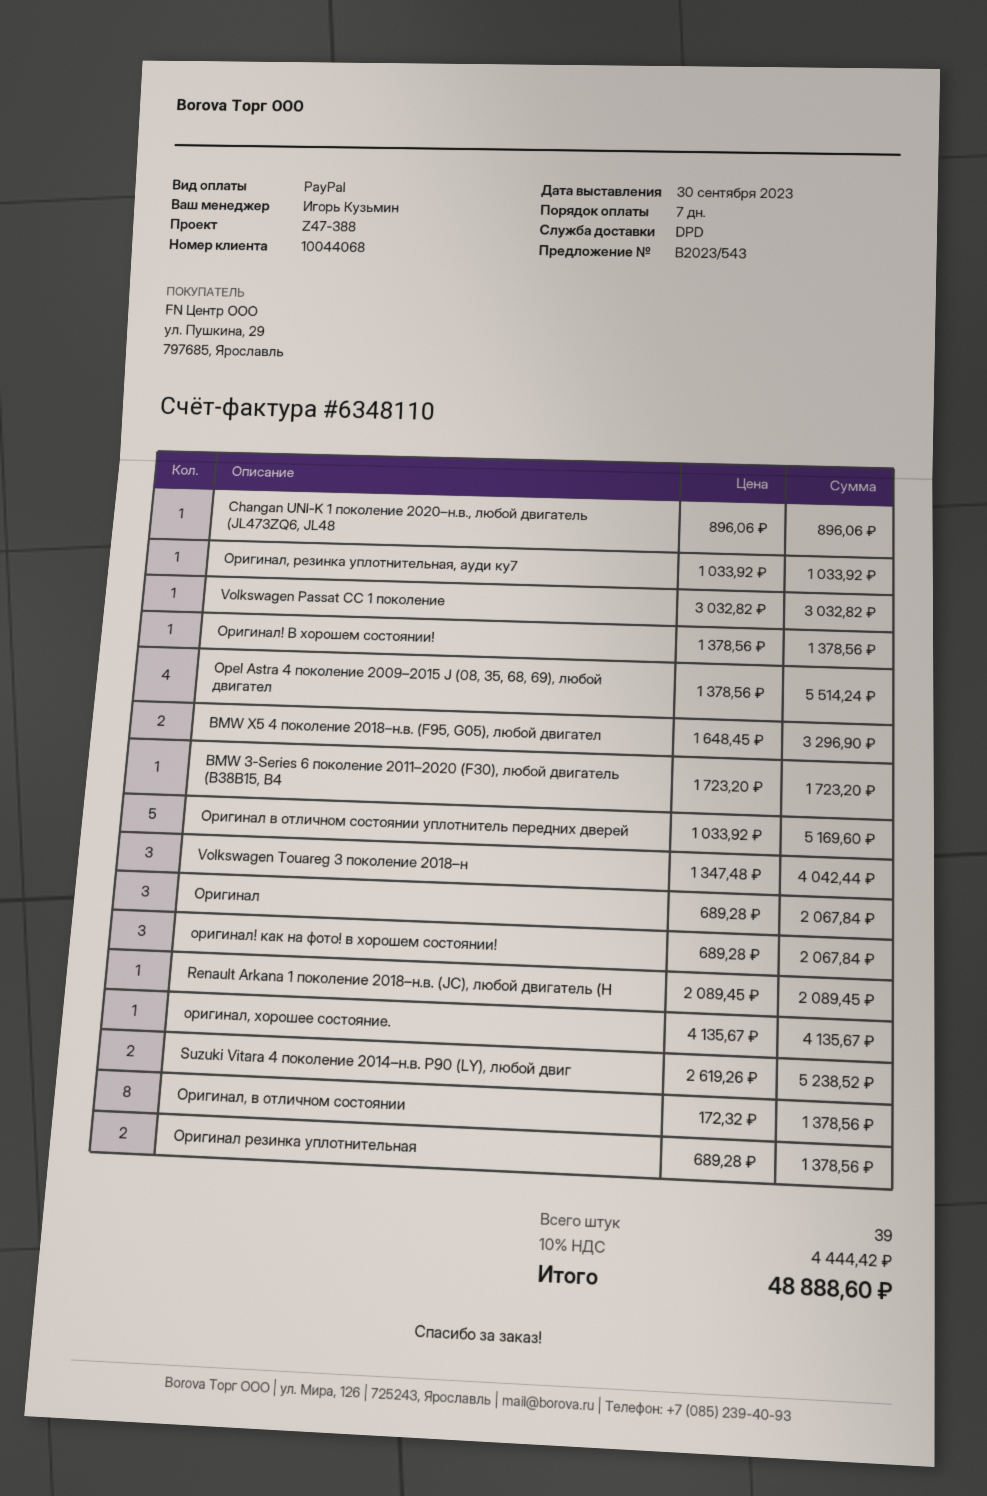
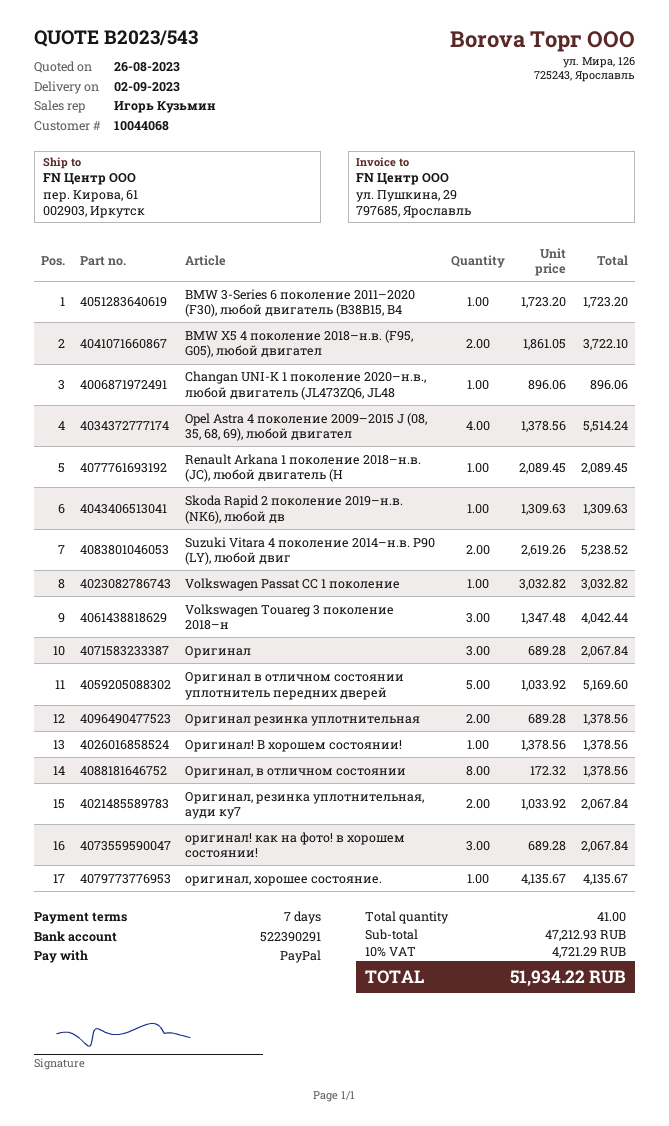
Оригинал, резинка уплотнительная, ауди ку7: 1 x 1033.92 = 1033.92 -> 2 x 1033.92 = 2067.84
BMW X5 4 поколение 2018–н.в. (F95, G05), любой двигател: 2 x 1648.45 = 3296.90 -> 2 x 1861.05 = 3722.10
Skoda Rapid 2 поколение 2019–н.в. (NK6), любой дв: none -> 1 x 1309.63 = 1309.63
total quantity: 39 -> 41
tax: 10% = 4444.42 -> 10% = 4721.29
total: 48888.60 -> 51934.22

